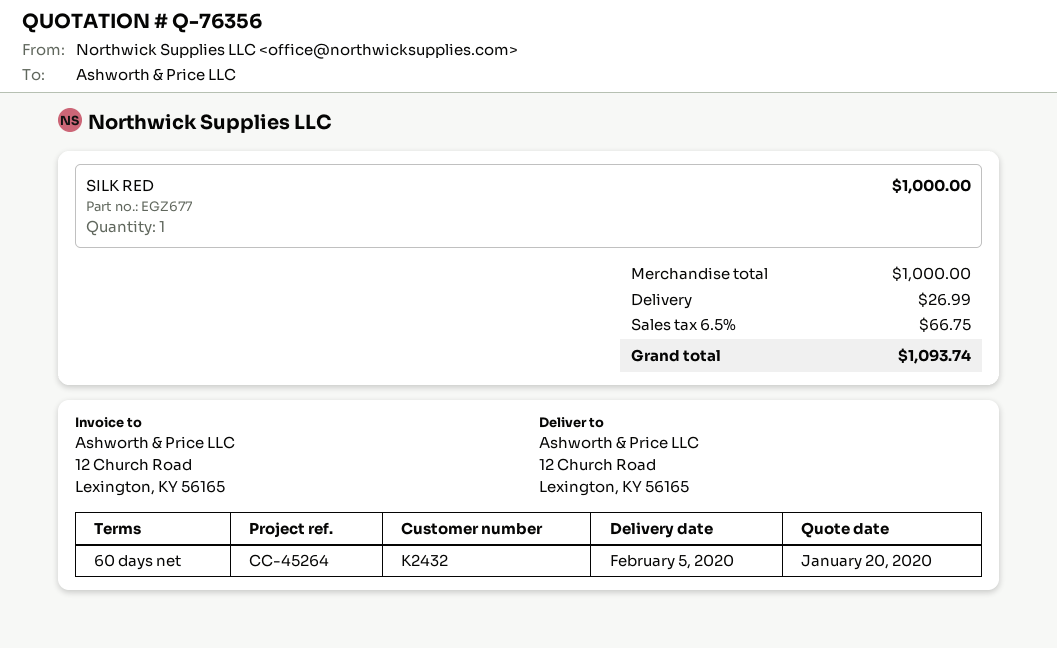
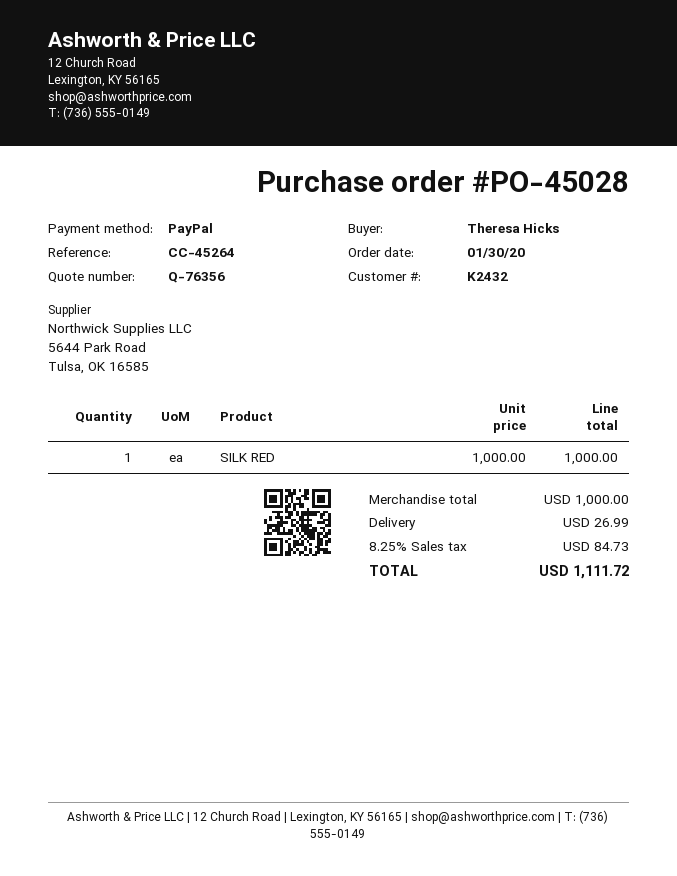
tax: 6.5% = 66.75 -> 8.25% = 84.73
total: 1093.74 -> 1111.72

